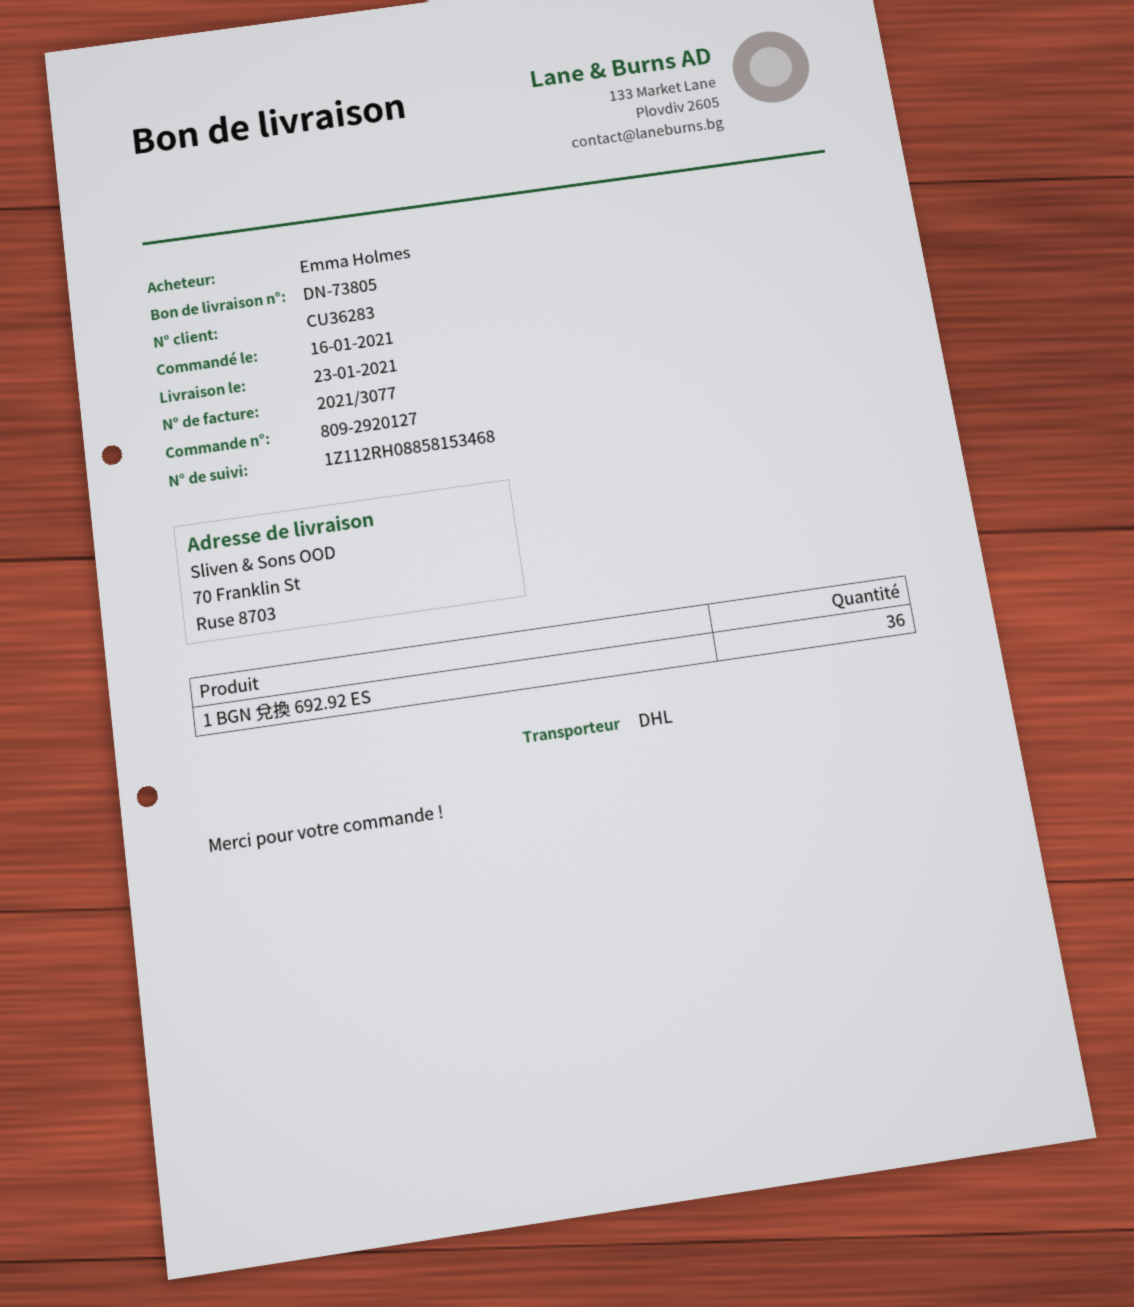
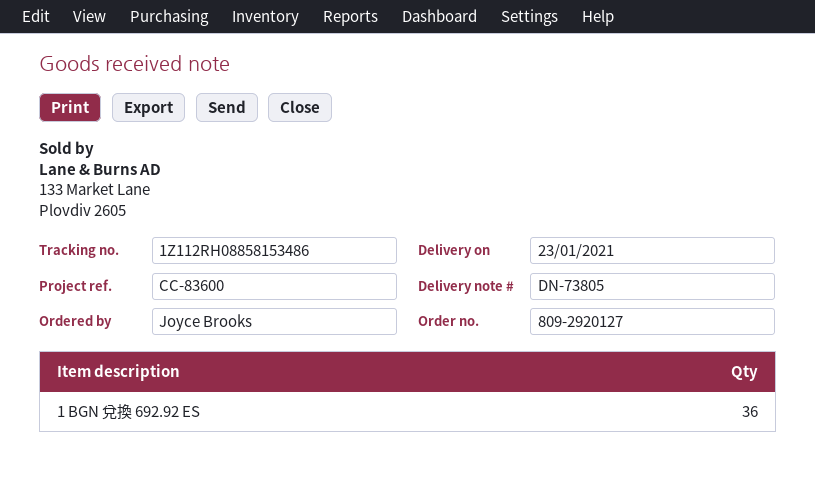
ordered by: Emma Holmes -> Joyce Brooks
tracking number: 1Z112RH08858153468 -> 1Z112RH08858153486

